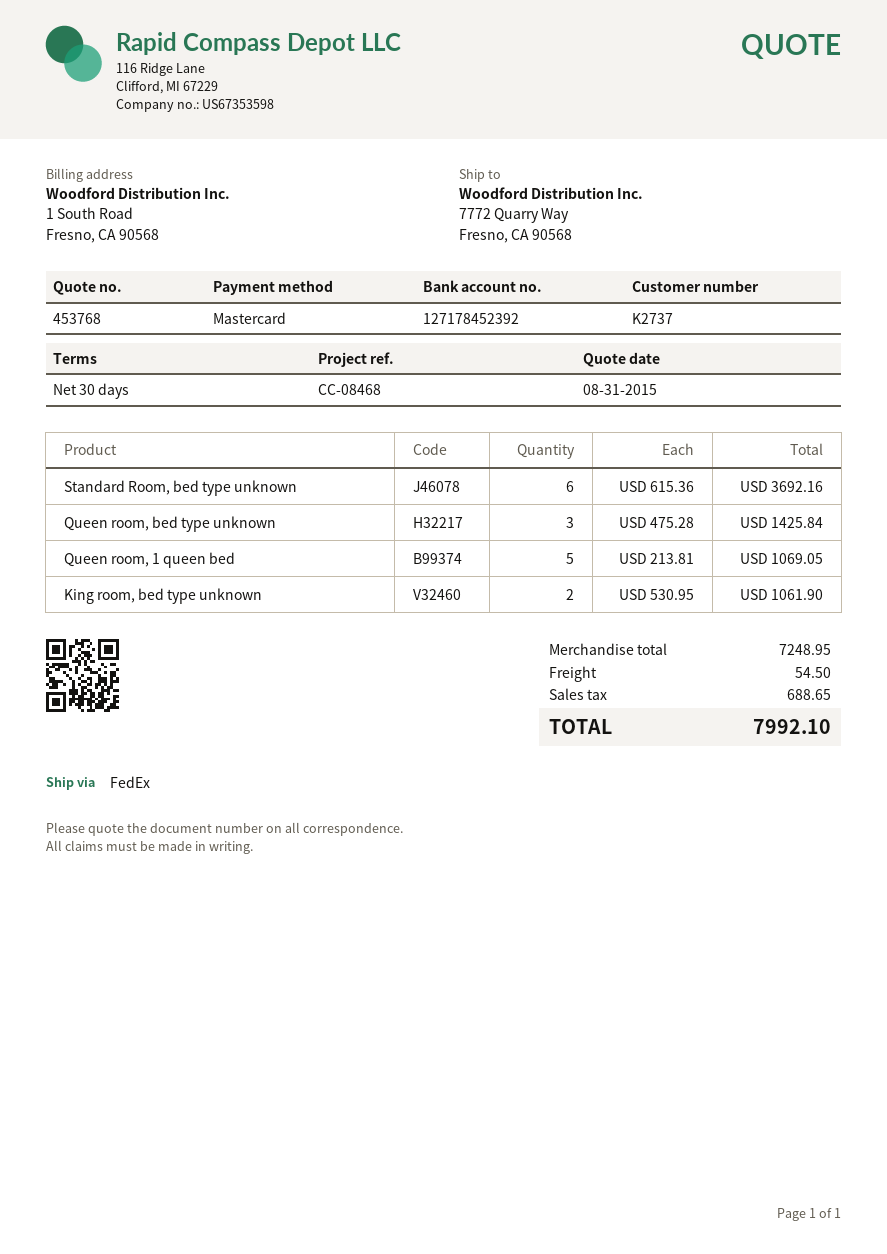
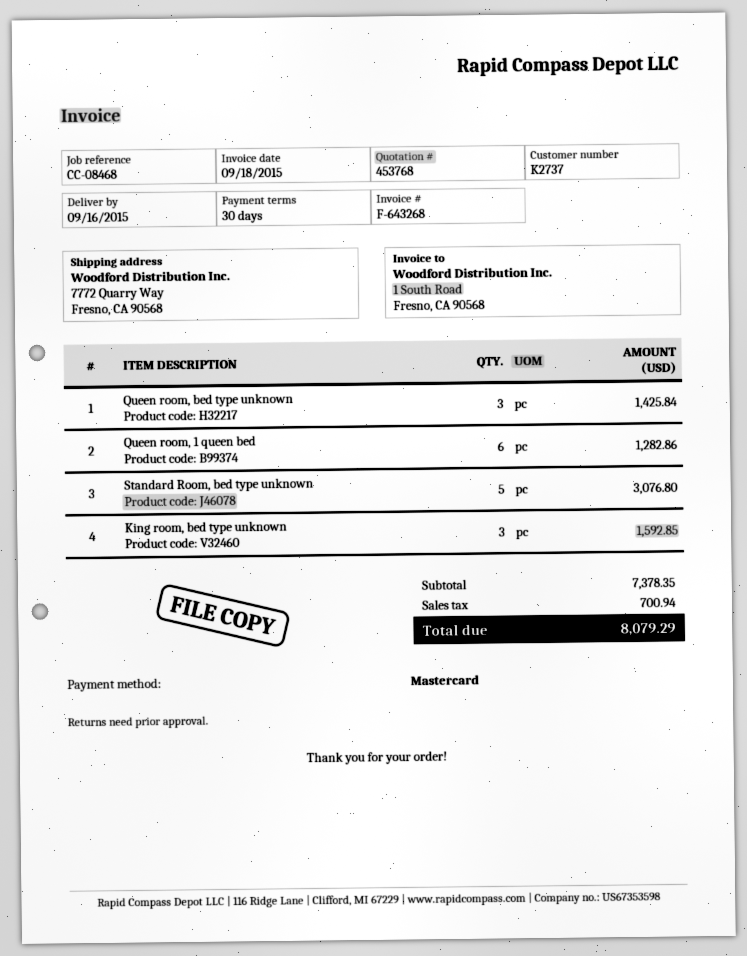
Standard Room, bed type unknown: 6 for 3692.16 -> 5 for 3076.80
Queen room, 1 queen bed: 5 for 1069.05 -> 6 for 1282.86
King room, bed type unknown: 2 for 1061.90 -> 3 for 1592.85
subtotal: 7248.95 -> 7378.35
shipping: 54.50 -> none
tax: 688.65 -> 700.94
total: 7992.10 -> 8079.29

